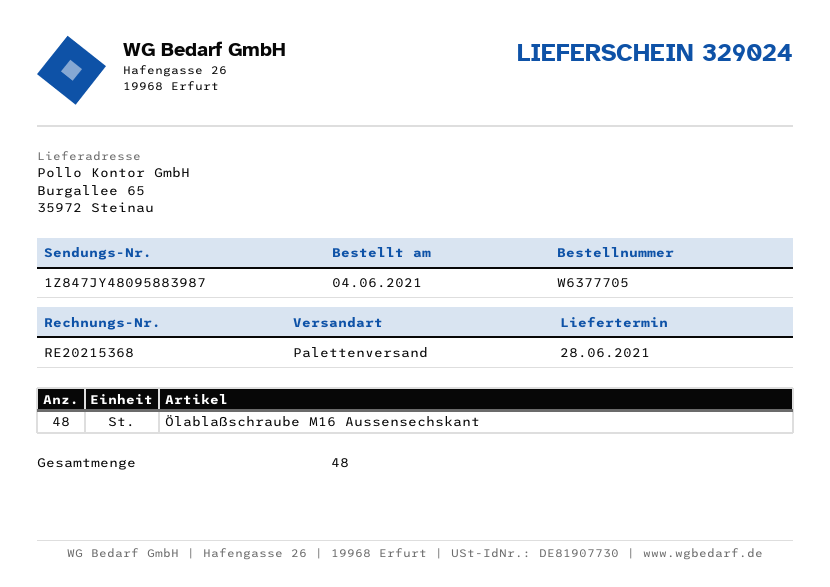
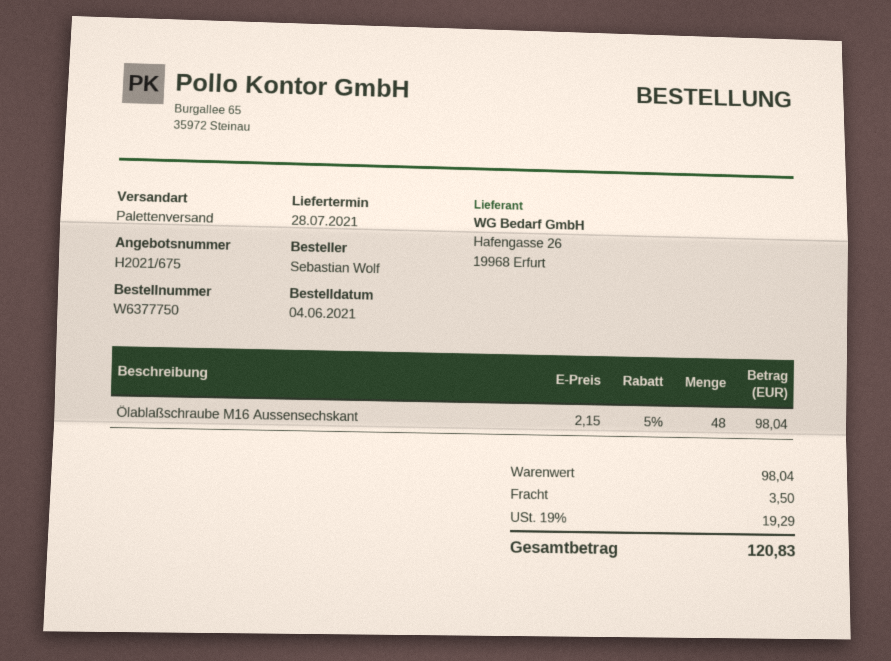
order number: W6377705 -> W6377750
delivery date: 2021-06-28 -> 2021-07-28

